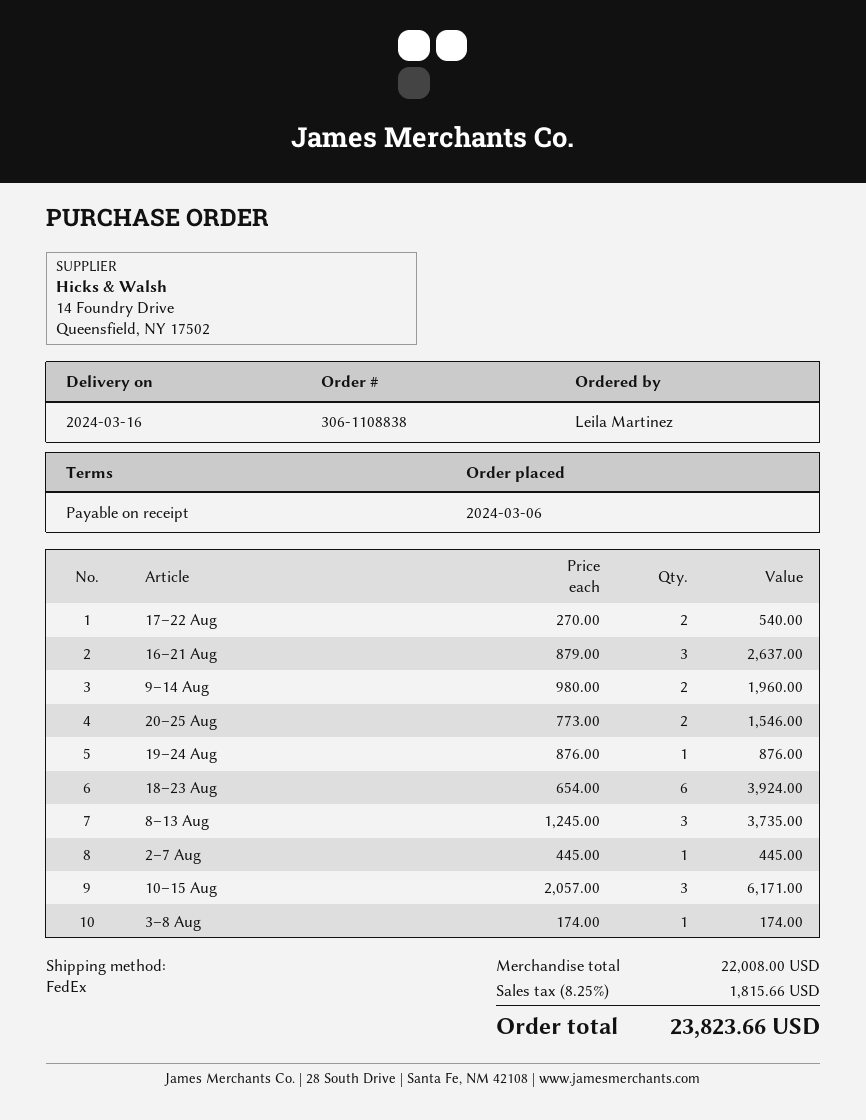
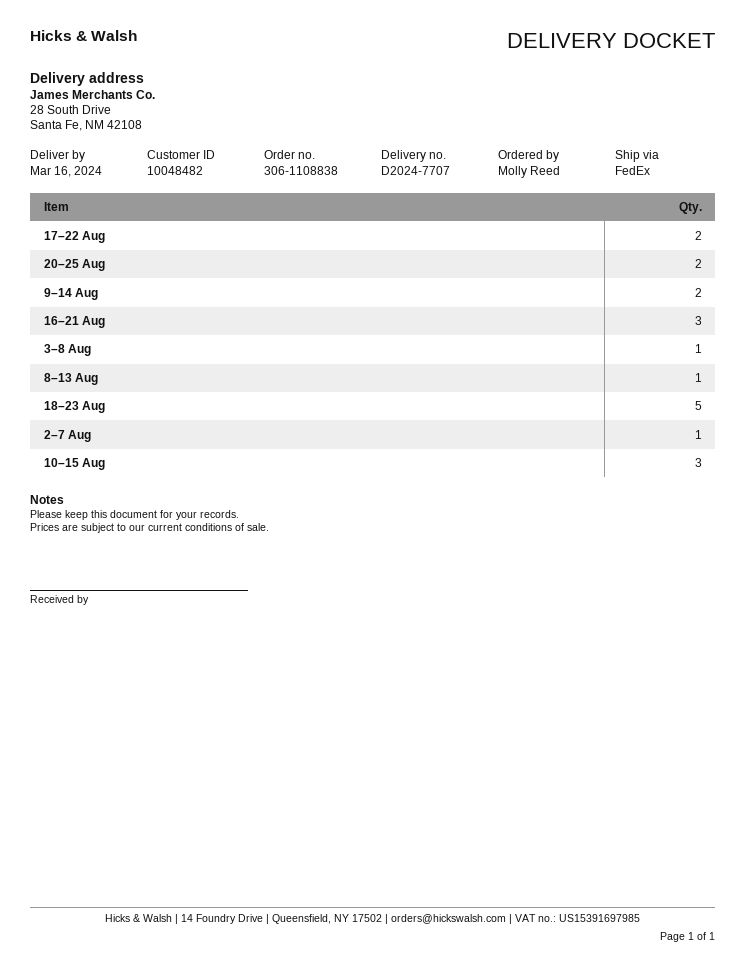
ordered by: Leila Martinez -> Molly Reed
19–24 Aug: 1 -> none
18–23 Aug: 6 -> 5
8–13 Aug: 3 -> 1

